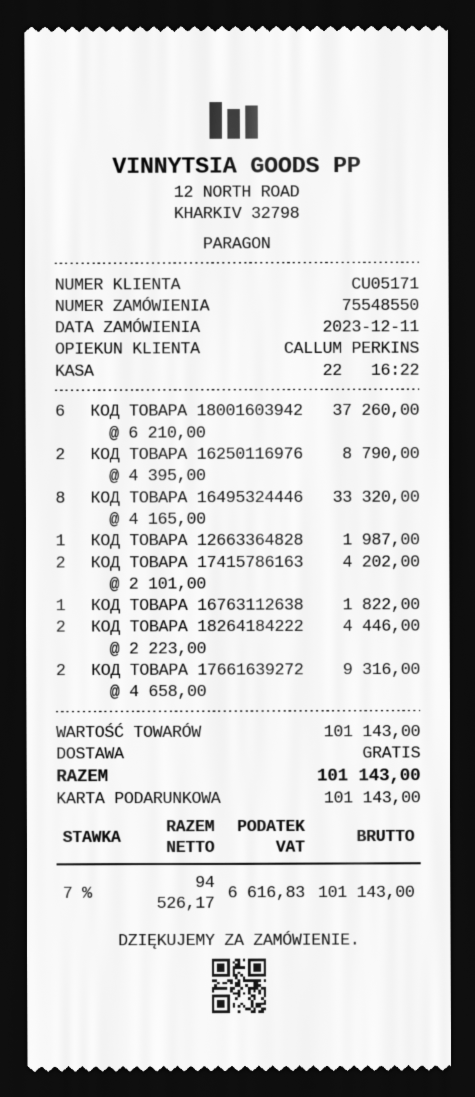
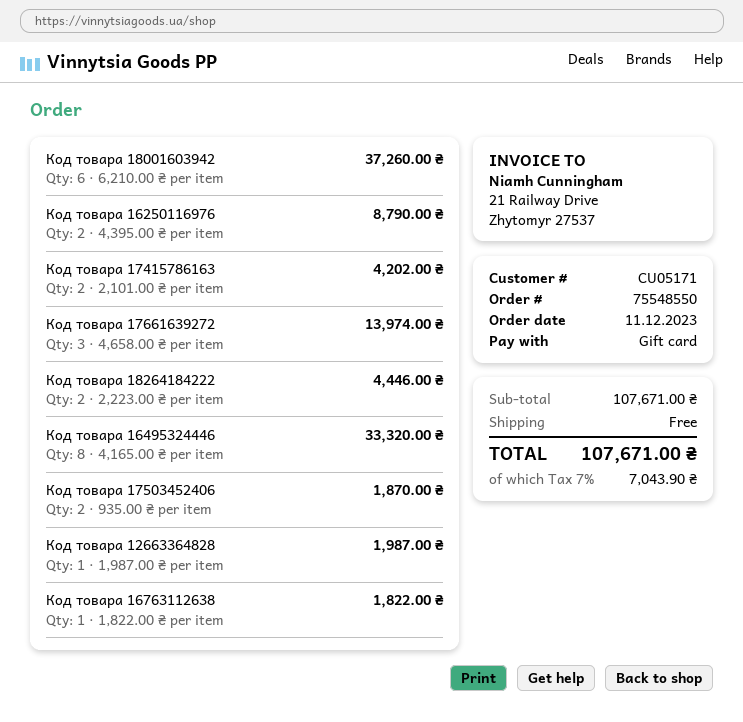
КОД ТОВАРА 17661639272: 2 x 4658.00 = 9316.00 -> 3 x 4658.00 = 13974.00
Код товара 17503452406: none -> 2 x 935.00 = 1870.00
subtotal: 101143.00 -> 107671.00
tax: 7% = 6616.83 -> 7% = 7043.90
total: 101143.00 -> 107671.00

